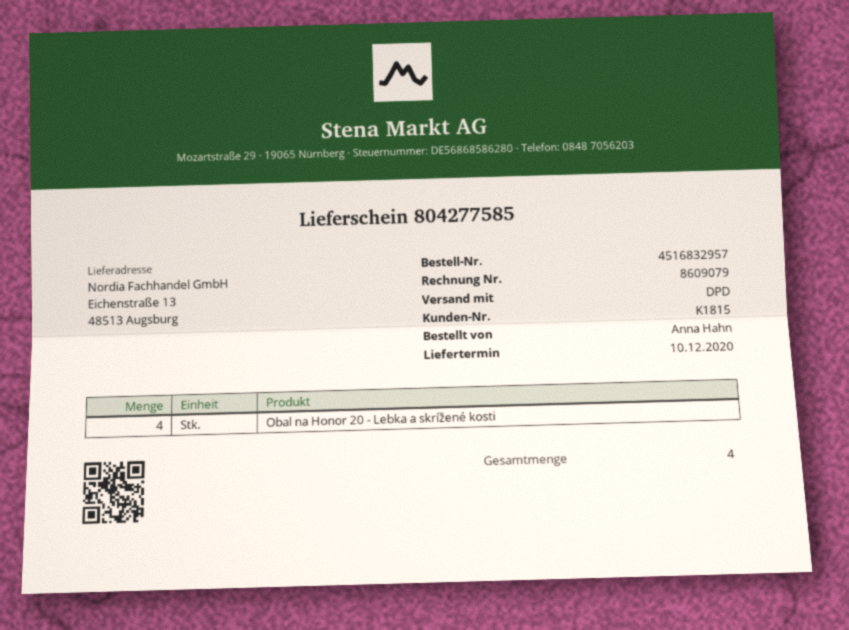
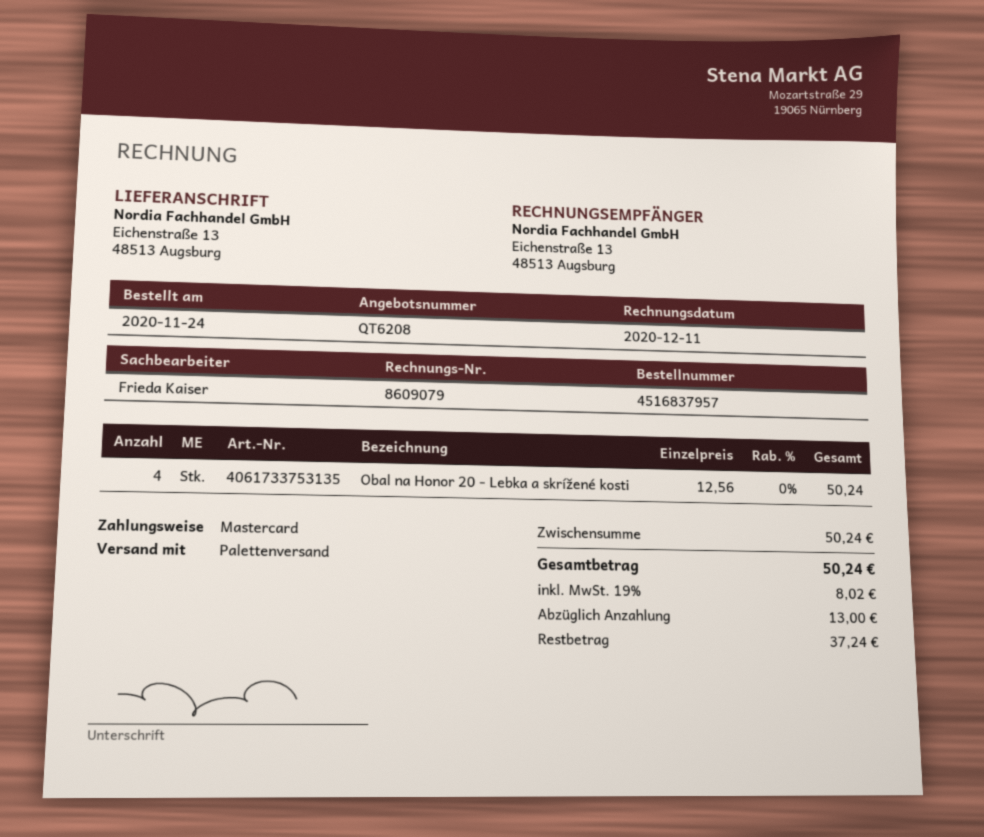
order number: 4516832957 -> 4516837957
shipping method: DPD -> pallet freight

